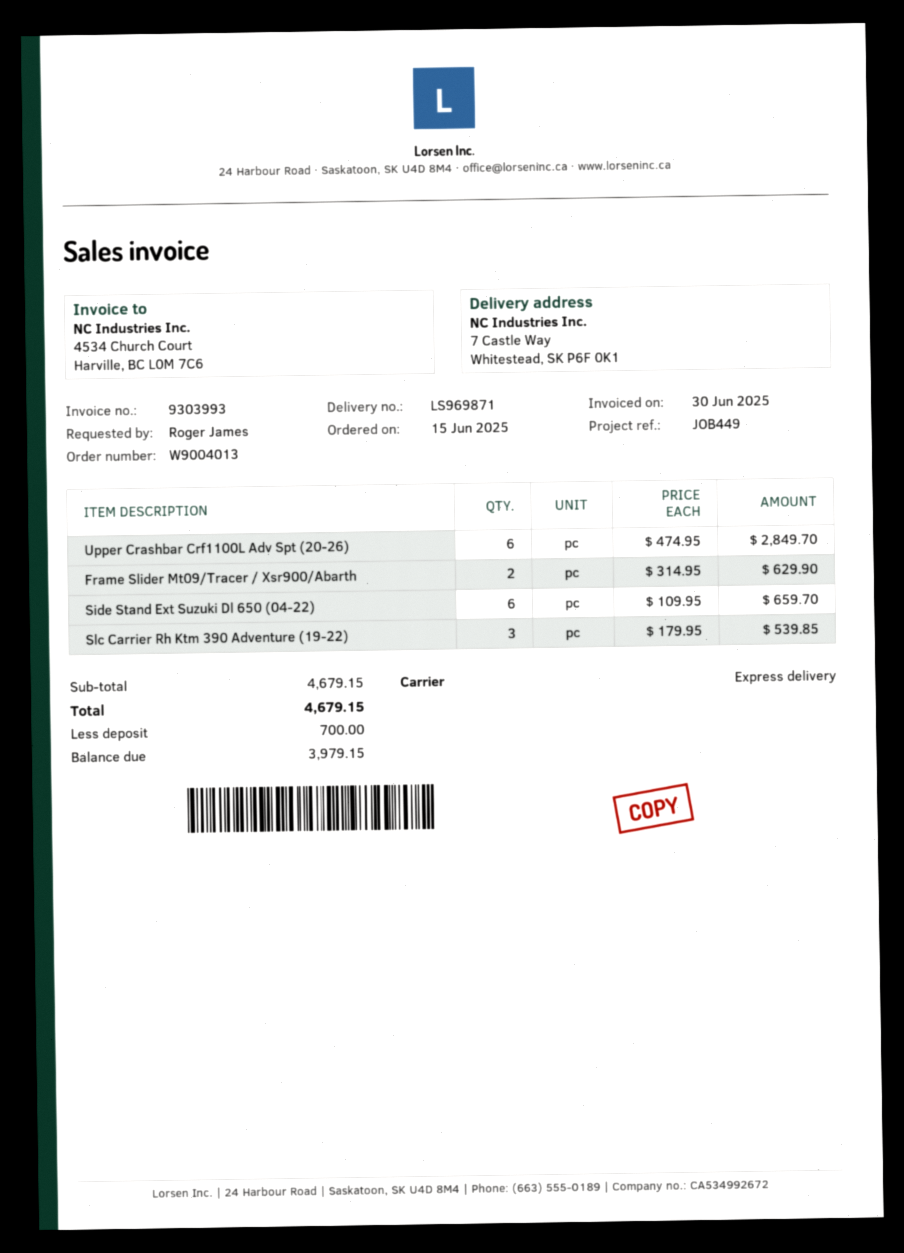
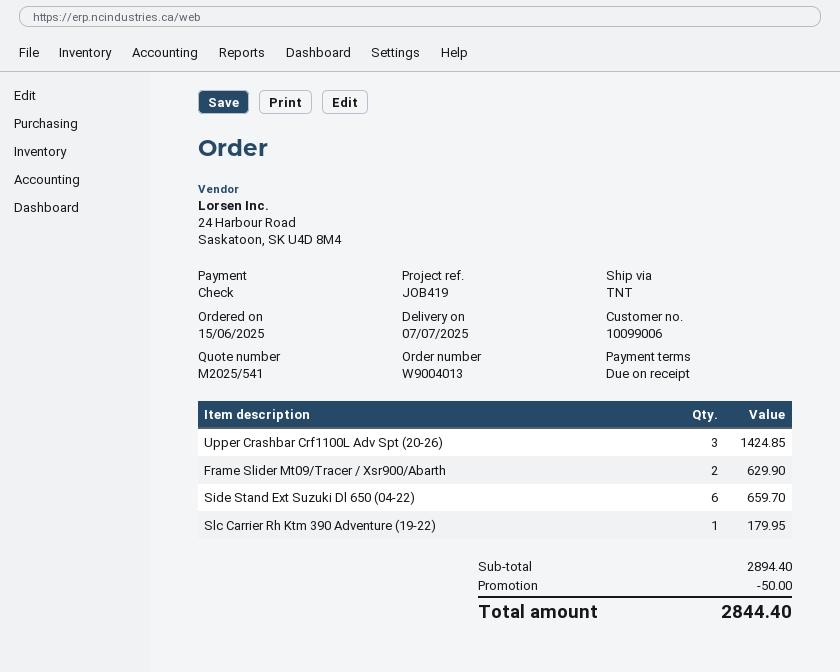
reference: JOB449 -> JOB419
shipping method: express -> TNT
Upper Crashbar Crf1100L Adv Spt (20-26): 6 for 2849.70 -> 3 for 1424.85
Slc Carrier Rh Ktm 390 Adventure (19-22): 3 for 539.85 -> 1 for 179.95
subtotal: 4679.15 -> 2894.40
discount: none -> 50.00
total: 4679.15 -> 2844.40

